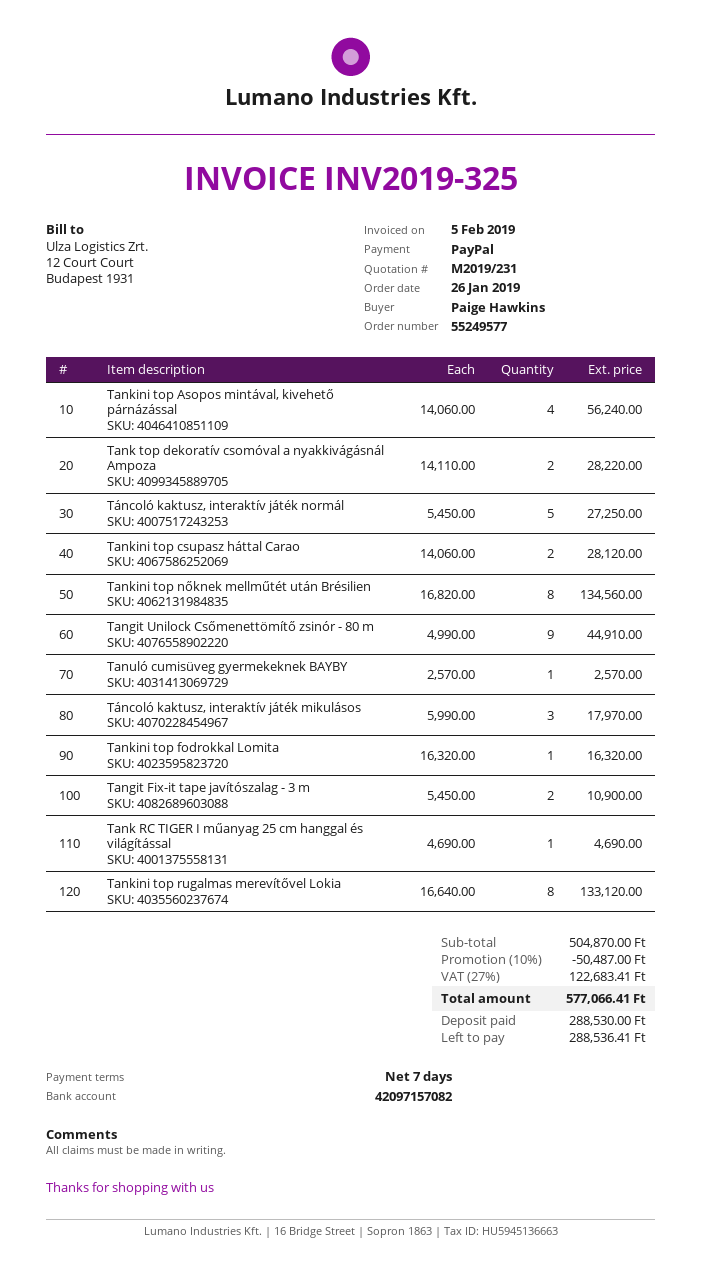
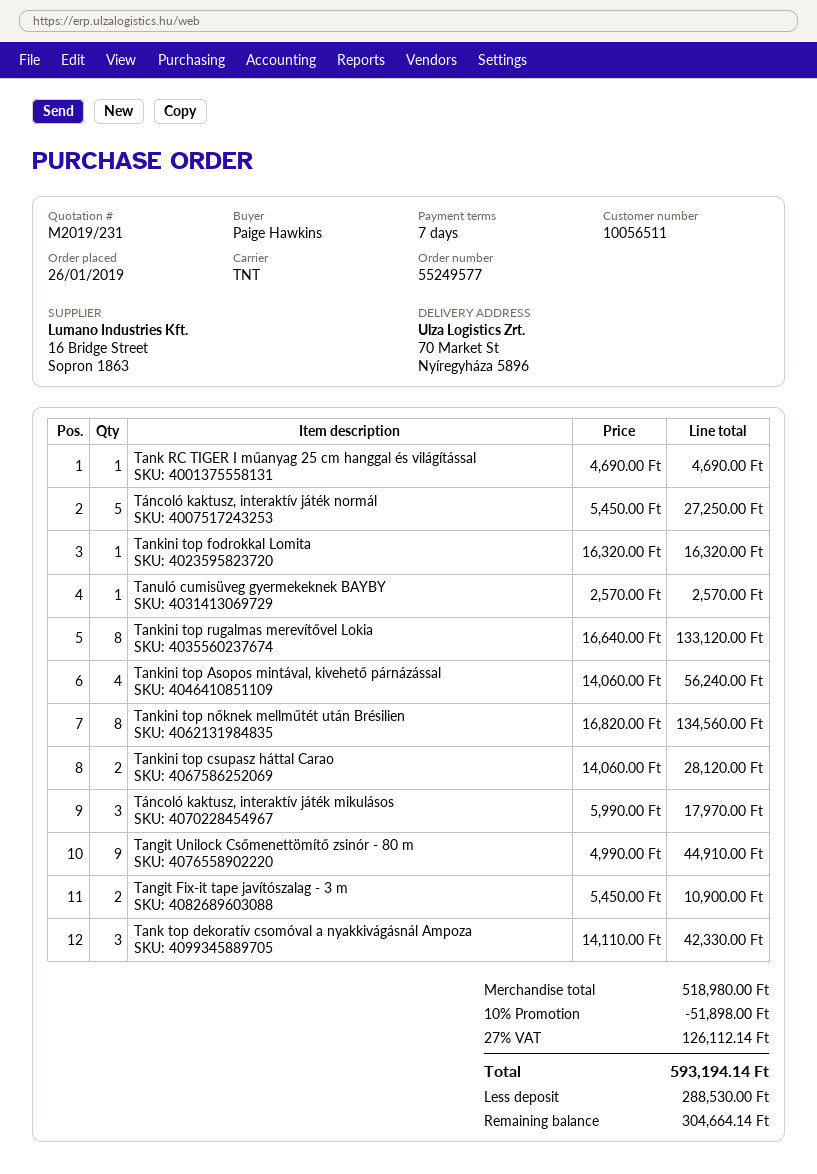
Tank top dekoratív csomóval a nyakkivágásnál Ampoza: 2 x 14110.00 = 28220.00 -> 3 x 14110.00 = 42330.00
subtotal: 504870.00 -> 518980.00
discount: 10% = 50487.00 -> 10% = 51898.00
tax: 27% = 122683.41 -> 27% = 126112.14
total: 577066.41 -> 593194.14
balance: 288536.41 -> 304664.14

